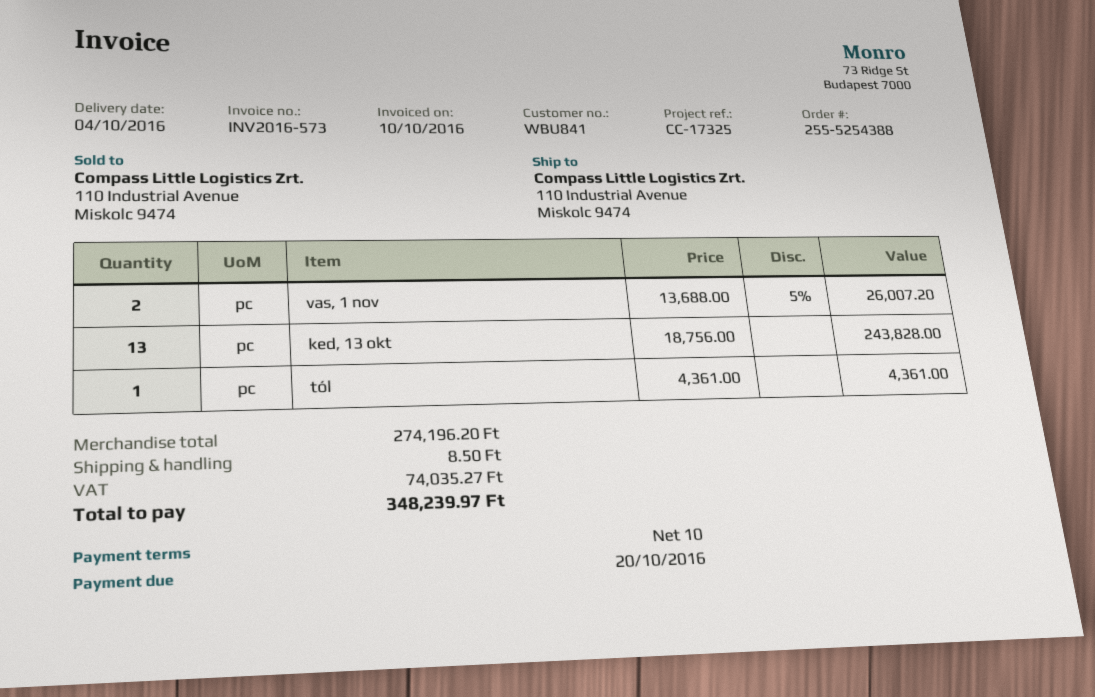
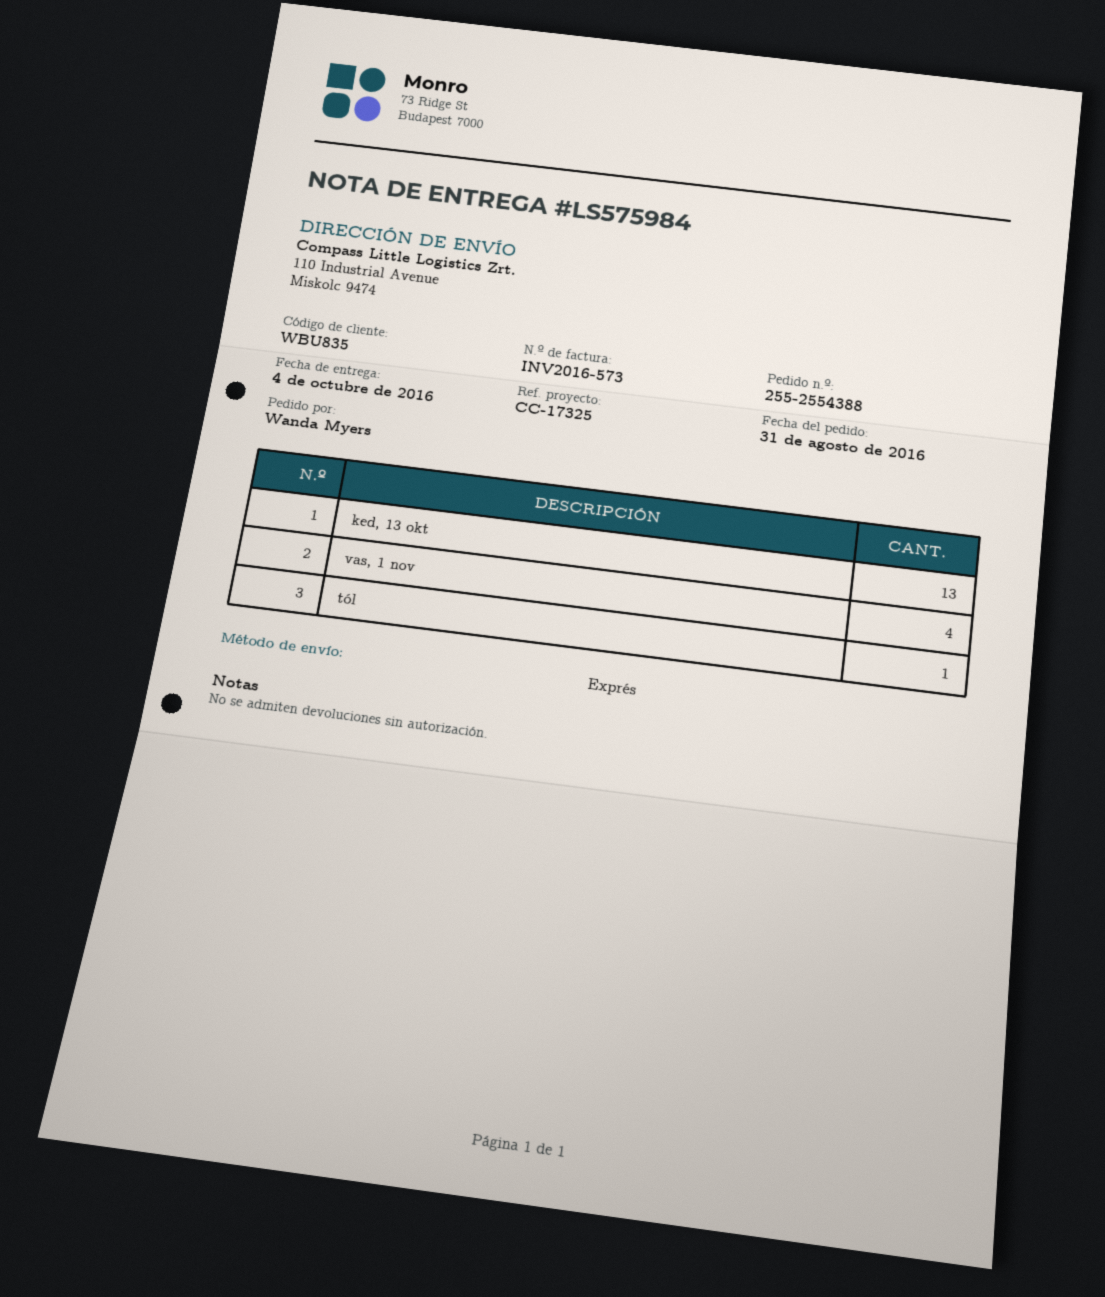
order number: 255-5254388 -> 255-2554388
customer number: WBU841 -> WBU835
vas, 1 nov: 2 -> 4

